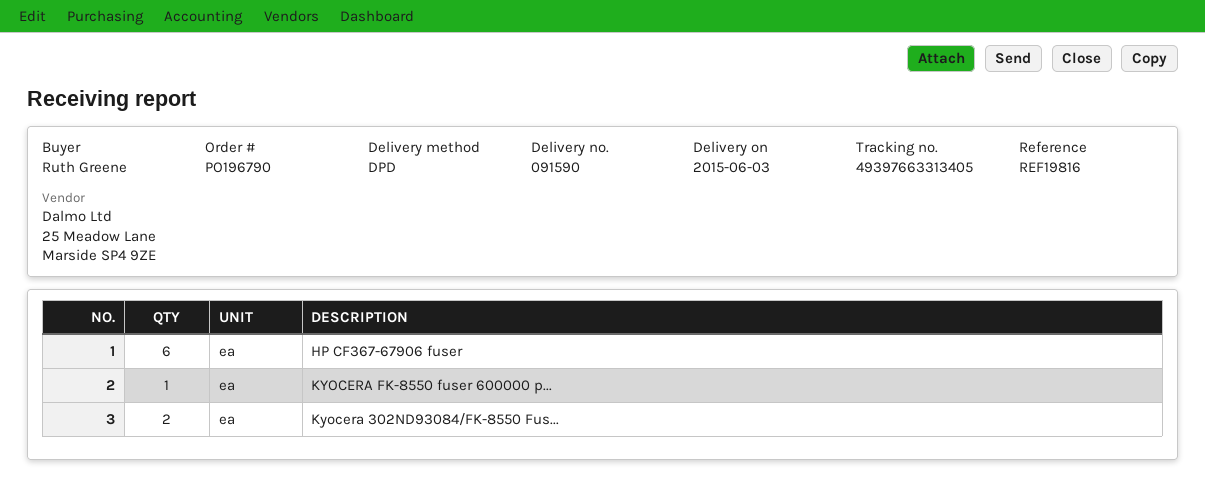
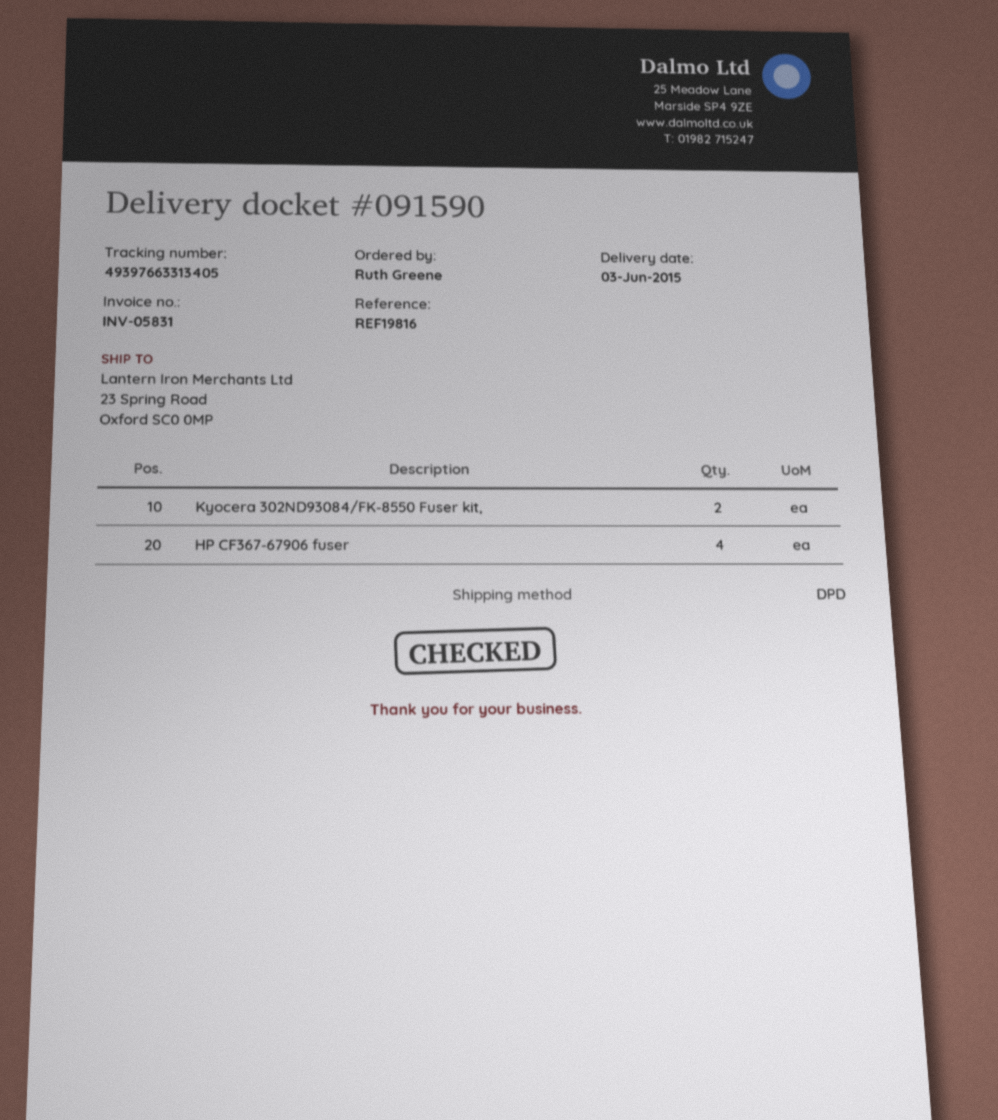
HP CF367-67906 fuser: 6 -> 4
KYOCERA FK-8550 fuser 600000 p...: 1 -> none

